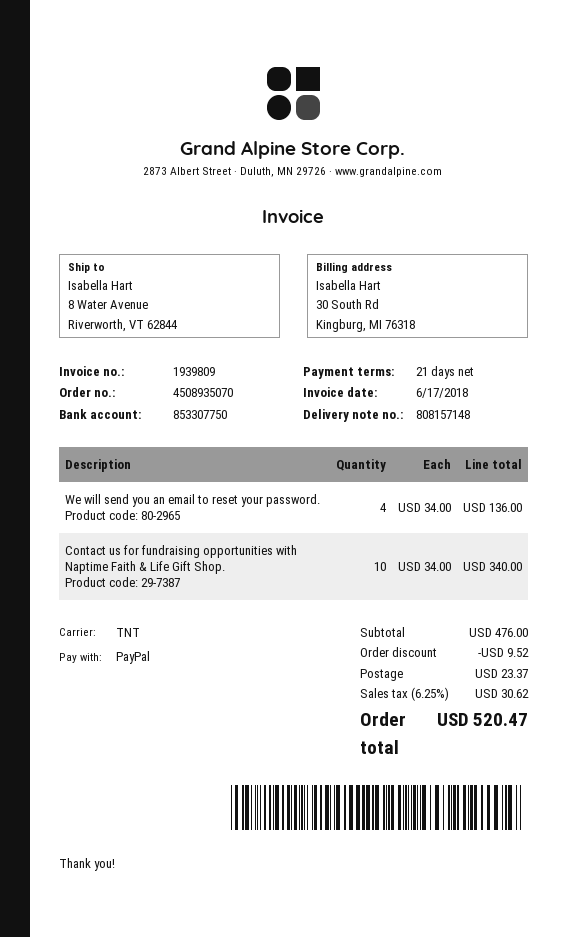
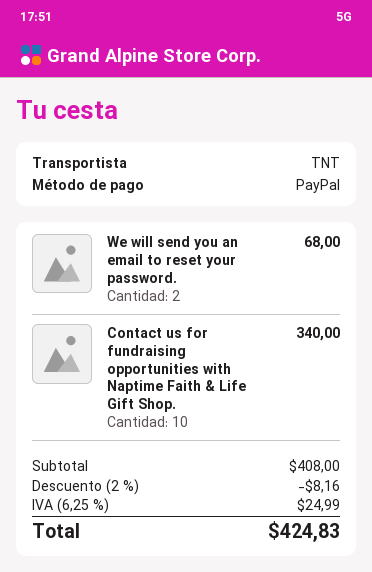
We will send you an email to reset your password.: 4 for 136.00 -> 2 for 68.00
subtotal: 476.00 -> 408.00
discount: 9.52 -> 8.16
shipping: 23.37 -> none
tax: 6.25% = 30.62 -> 6.25% = 24.99
total: 520.47 -> 424.83

